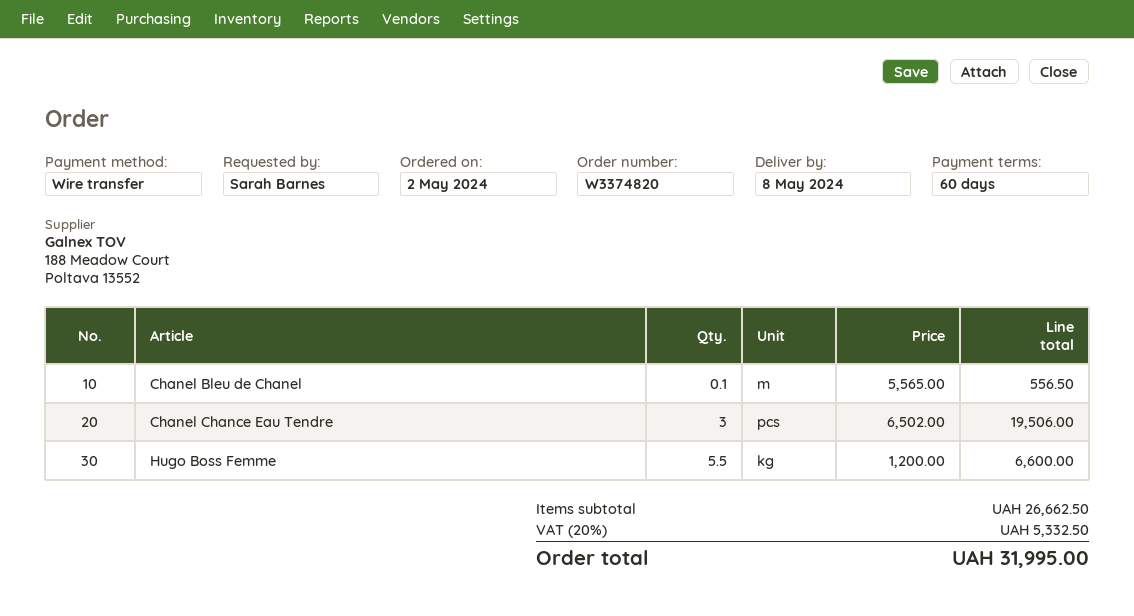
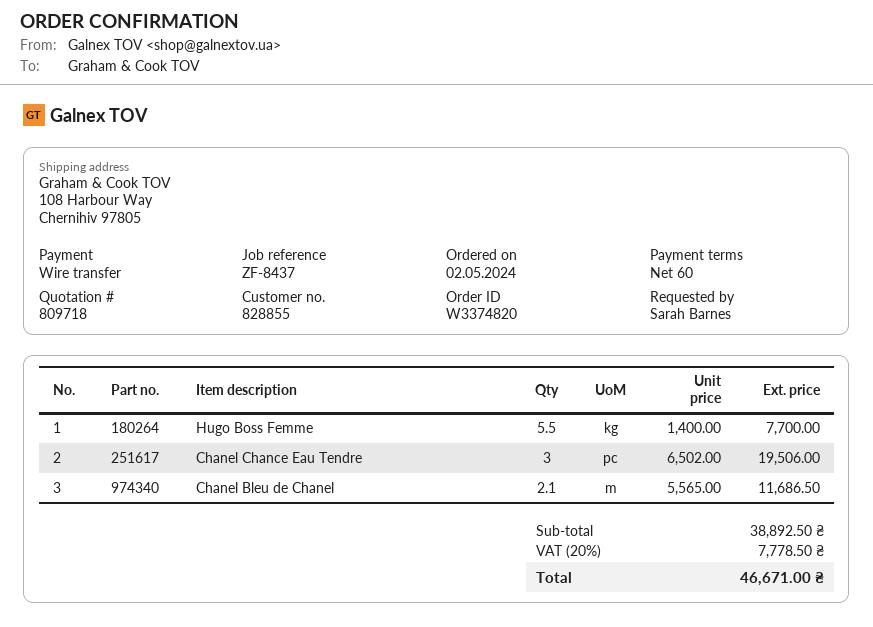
Chanel Bleu de Chanel: 0.1 x 5565.00 = 556.50 -> 2.1 x 5565.00 = 11686.50
Hugo Boss Femme: 5.5 x 1200.00 = 6600.00 -> 5.5 x 1400.00 = 7700.00
subtotal: 26662.50 -> 38892.50
tax: 20% = 5332.50 -> 20% = 7778.50
total: 31995.00 -> 46671.00

